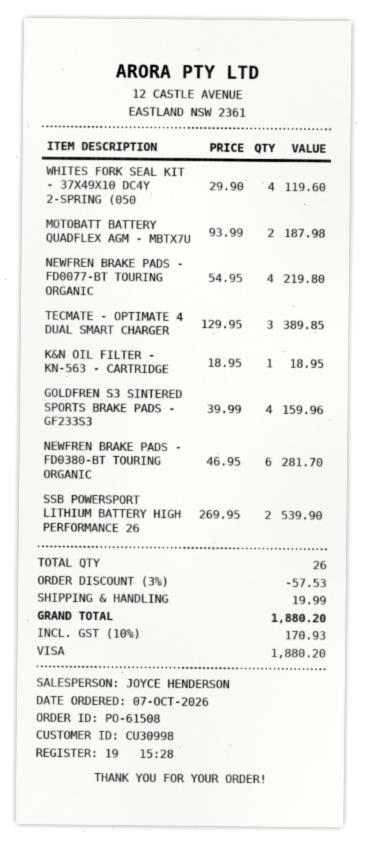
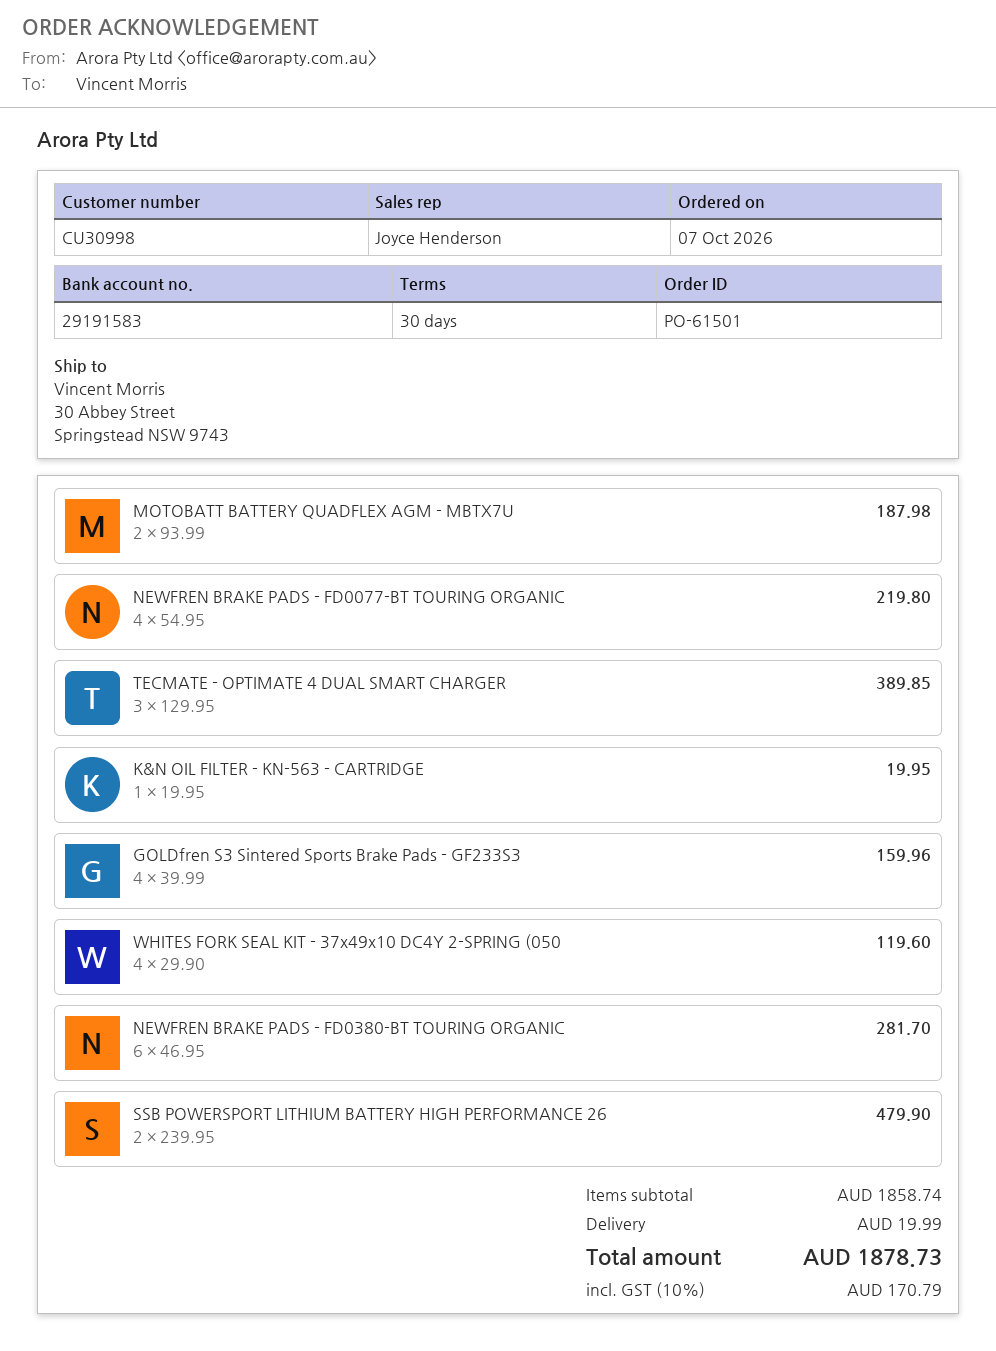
order number: PO-61508 -> PO-61501
K&N OIL FILTER - KN-563 - CARTRIDGE: 1 x 18.95 = 18.95 -> 1 x 19.95 = 19.95
SSB POWERSPORT LITHIUM BATTERY HIGH PERFORMANCE 26: 2 x 269.95 = 539.90 -> 2 x 239.95 = 479.90
discount: 3% = 57.53 -> none
tax: 10% = 170.93 -> 10% = 170.79
total: 1880.20 -> 1878.73

